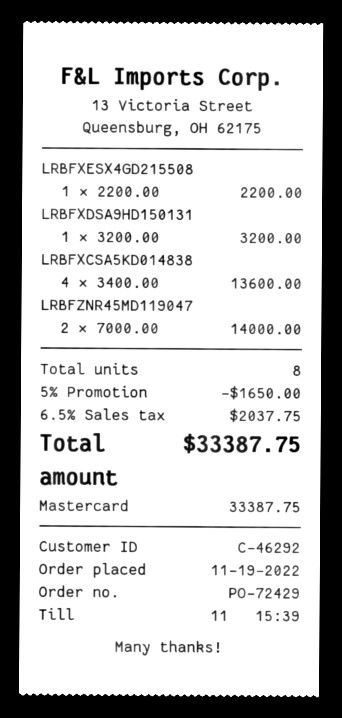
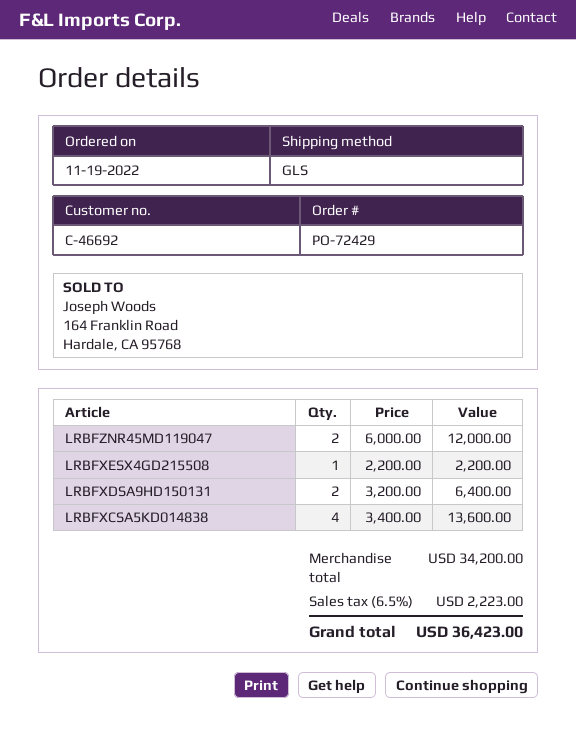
customer number: C-46292 -> C-46692
LRBFXDSA9HD150131: 1 x 3200.00 = 3200.00 -> 2 x 3200.00 = 6400.00
LRBFZNR45MD119047: 2 x 7000.00 = 14000.00 -> 2 x 6000.00 = 12000.00
discount: 5% = 1650.00 -> none
tax: 6.5% = 2037.75 -> 6.5% = 2223.00
total: 33387.75 -> 36423.00

